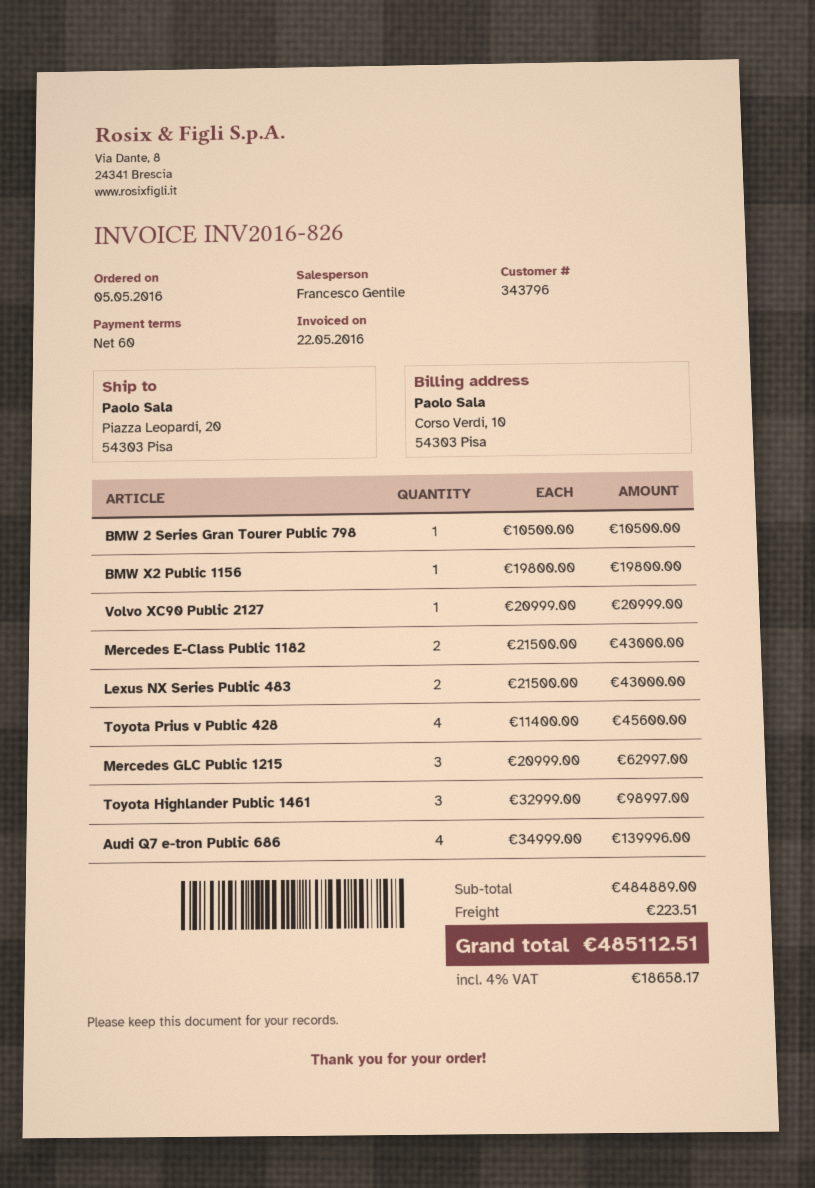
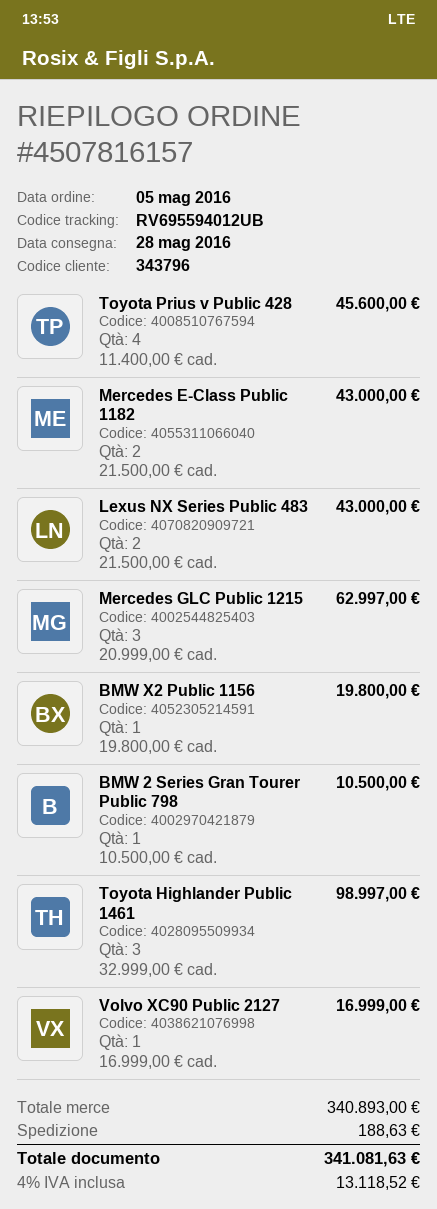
Volvo XC90 Public 2127: 1 x 20999.00 = 20999.00 -> 1 x 16999.00 = 16999.00
Audi Q7 e-tron Public 686: 4 x 34999.00 = 139996.00 -> none
subtotal: 484889.00 -> 340893.00
shipping: 223.51 -> 188.63
tax: 4% = 18658.17 -> 4% = 13118.52
total: 485112.51 -> 341081.63

